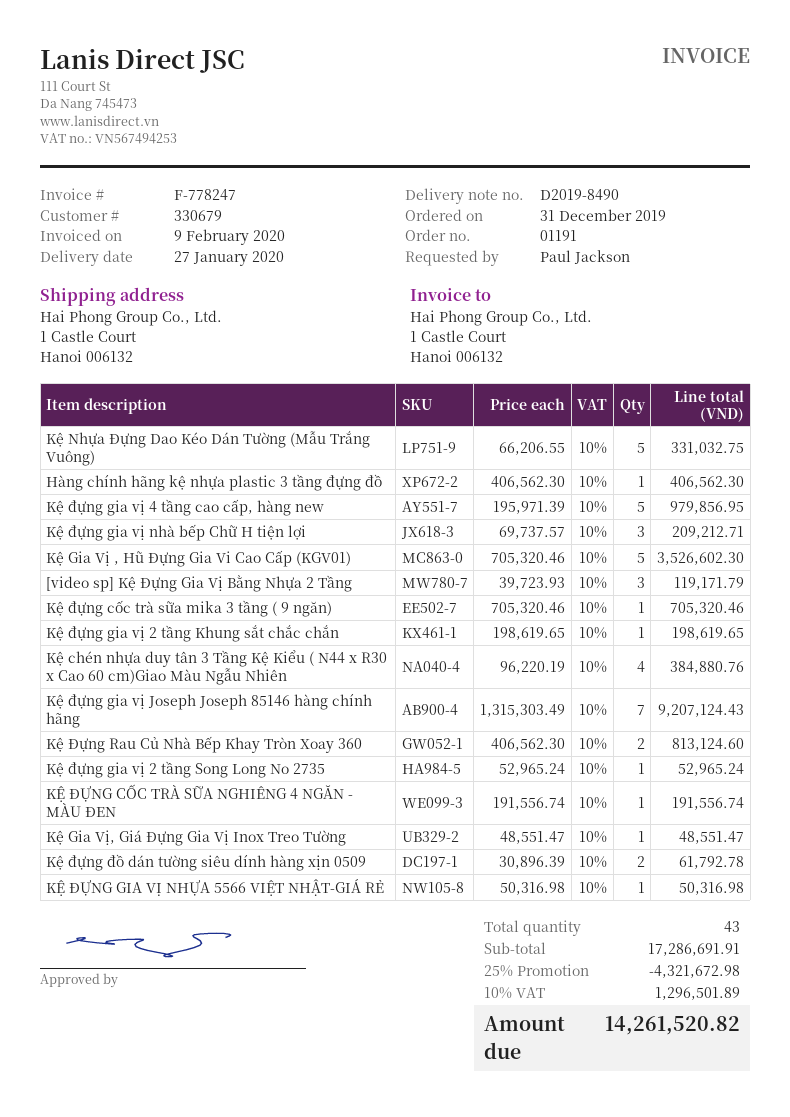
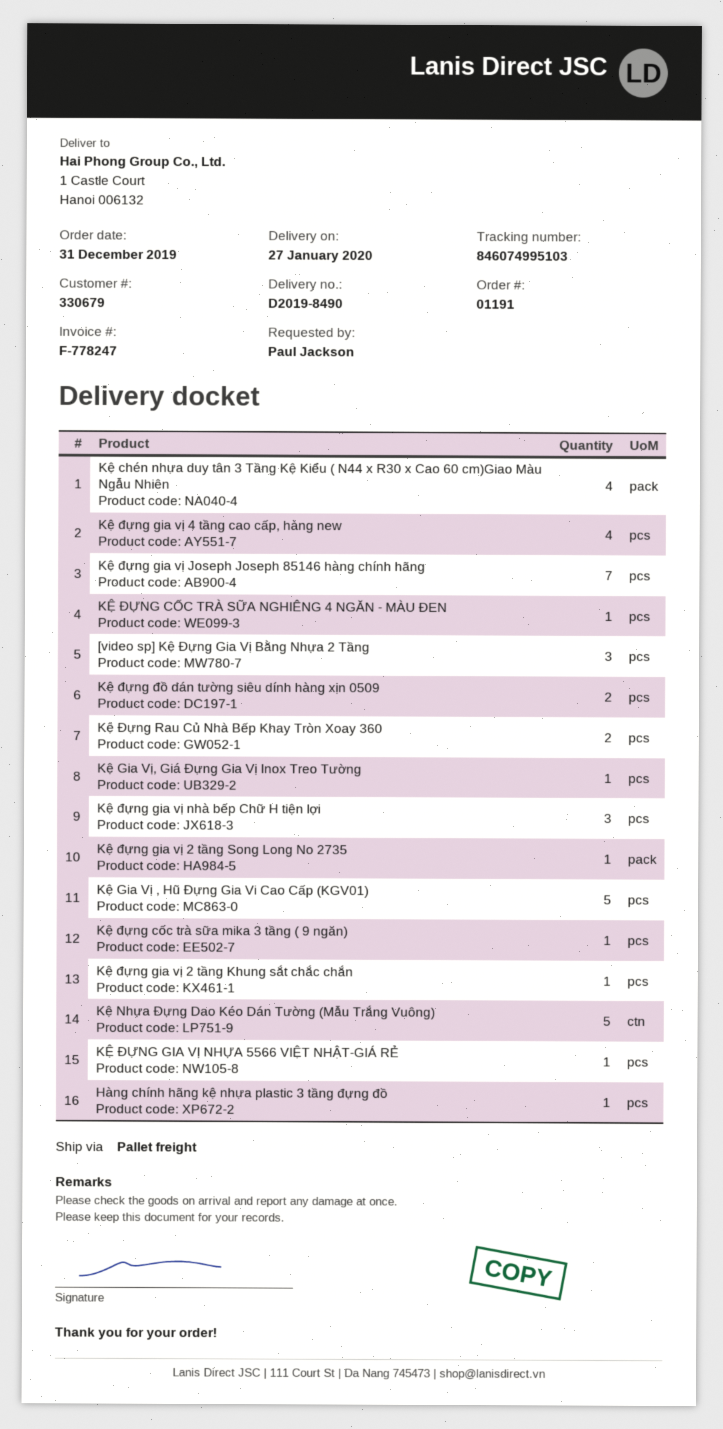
Kệ đựng gia vị 4 tầng cao cấp, hàng new: 5 -> 4

